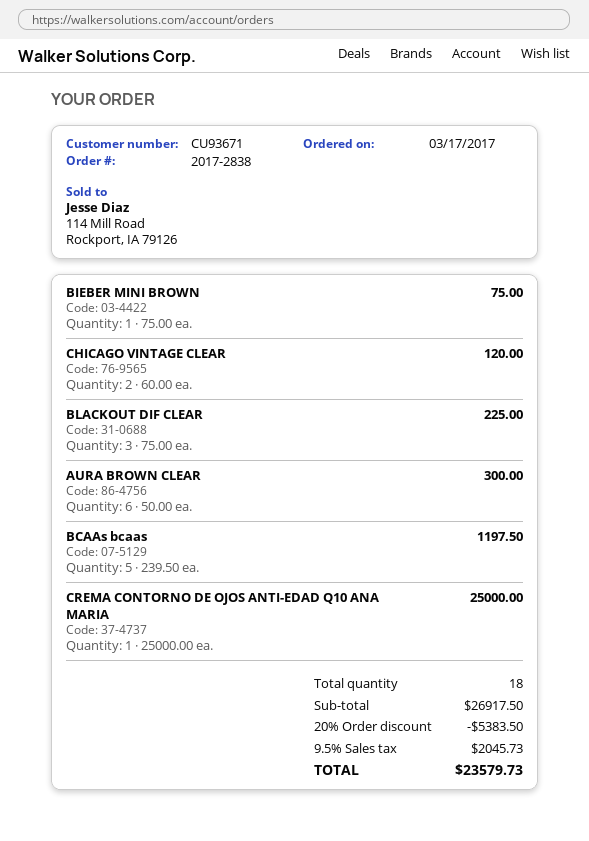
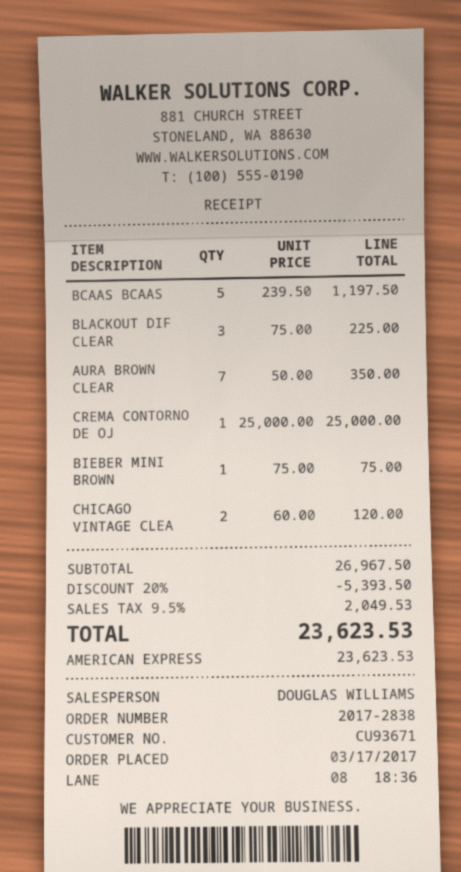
AURA BROWN CLEAR: 6 x 50.00 = 300.00 -> 7 x 50.00 = 350.00
subtotal: 26917.50 -> 26967.50
discount: 20% = 5383.50 -> 20% = 5393.50
tax: 9.5% = 2045.73 -> 9.5% = 2049.53
total: 23579.73 -> 23623.53

